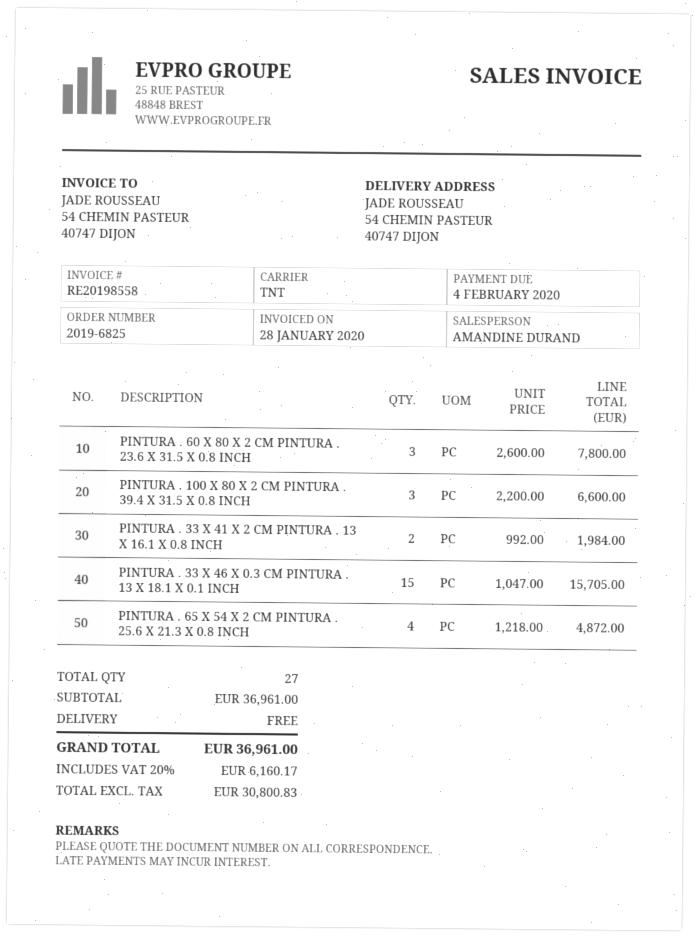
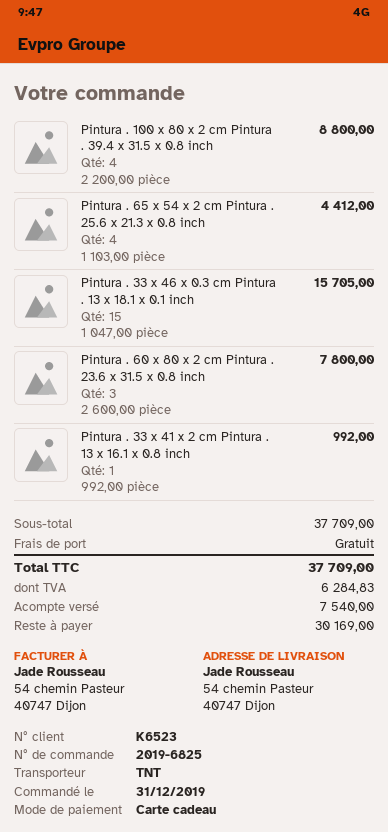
PINTURA . 100 X 80 X 2 CM PINTURA . 39.4 X 31.5 X 0.8 INCH: 3 x 2200.00 = 6600.00 -> 4 x 2200.00 = 8800.00
PINTURA . 33 X 41 X 2 CM PINTURA . 13 X 16.1 X 0.8 INCH: 2 x 992.00 = 1984.00 -> 1 x 992.00 = 992.00
PINTURA . 65 X 54 X 2 CM PINTURA . 25.6 X 21.3 X 0.8 INCH: 4 x 1218.00 = 4872.00 -> 4 x 1103.00 = 4412.00
subtotal: 36961.00 -> 37709.00
tax: 6160.17 -> 6284.83
total: 36961.00 -> 37709.00

